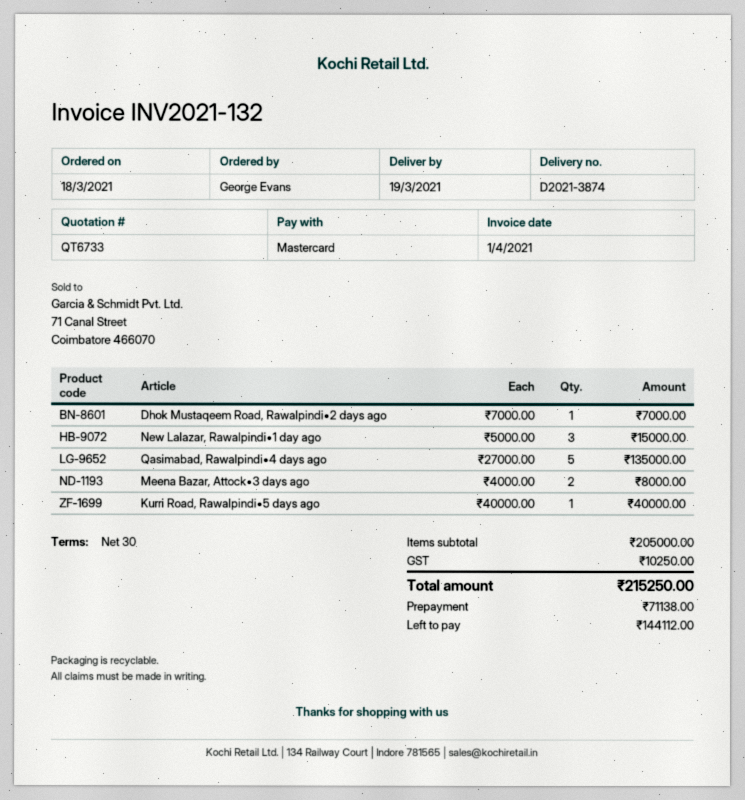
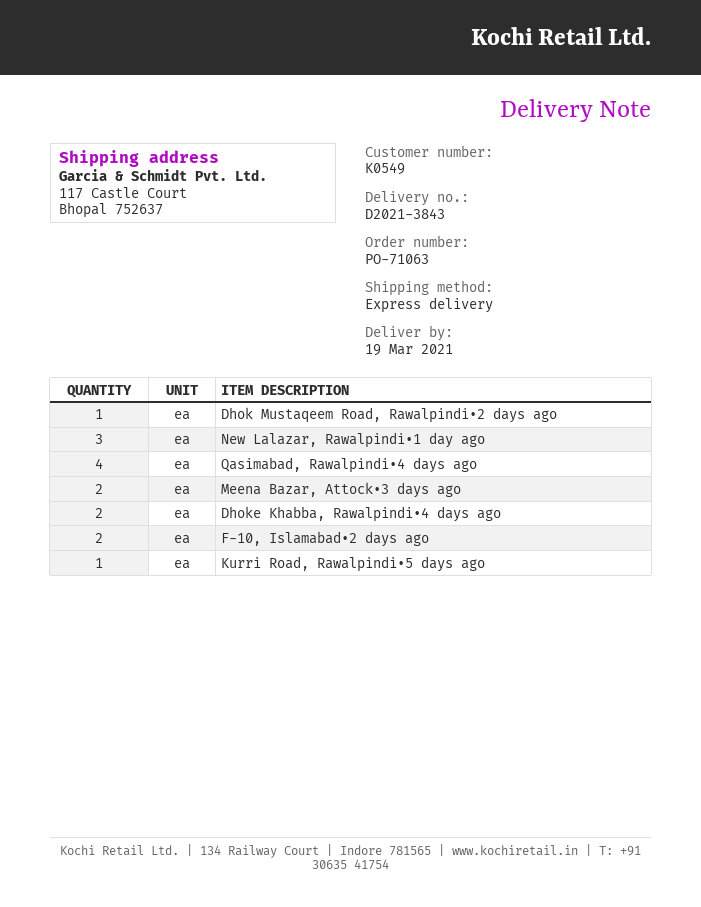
delivery note number: D2021-3874 -> D2021-3843
Qasimabad, Rawalpindi•4 days ago: 5 -> 4
Dhoke Khabba, Rawalpindi•4 days ago: none -> 2
F-10, Islamabad•2 days ago: none -> 2

